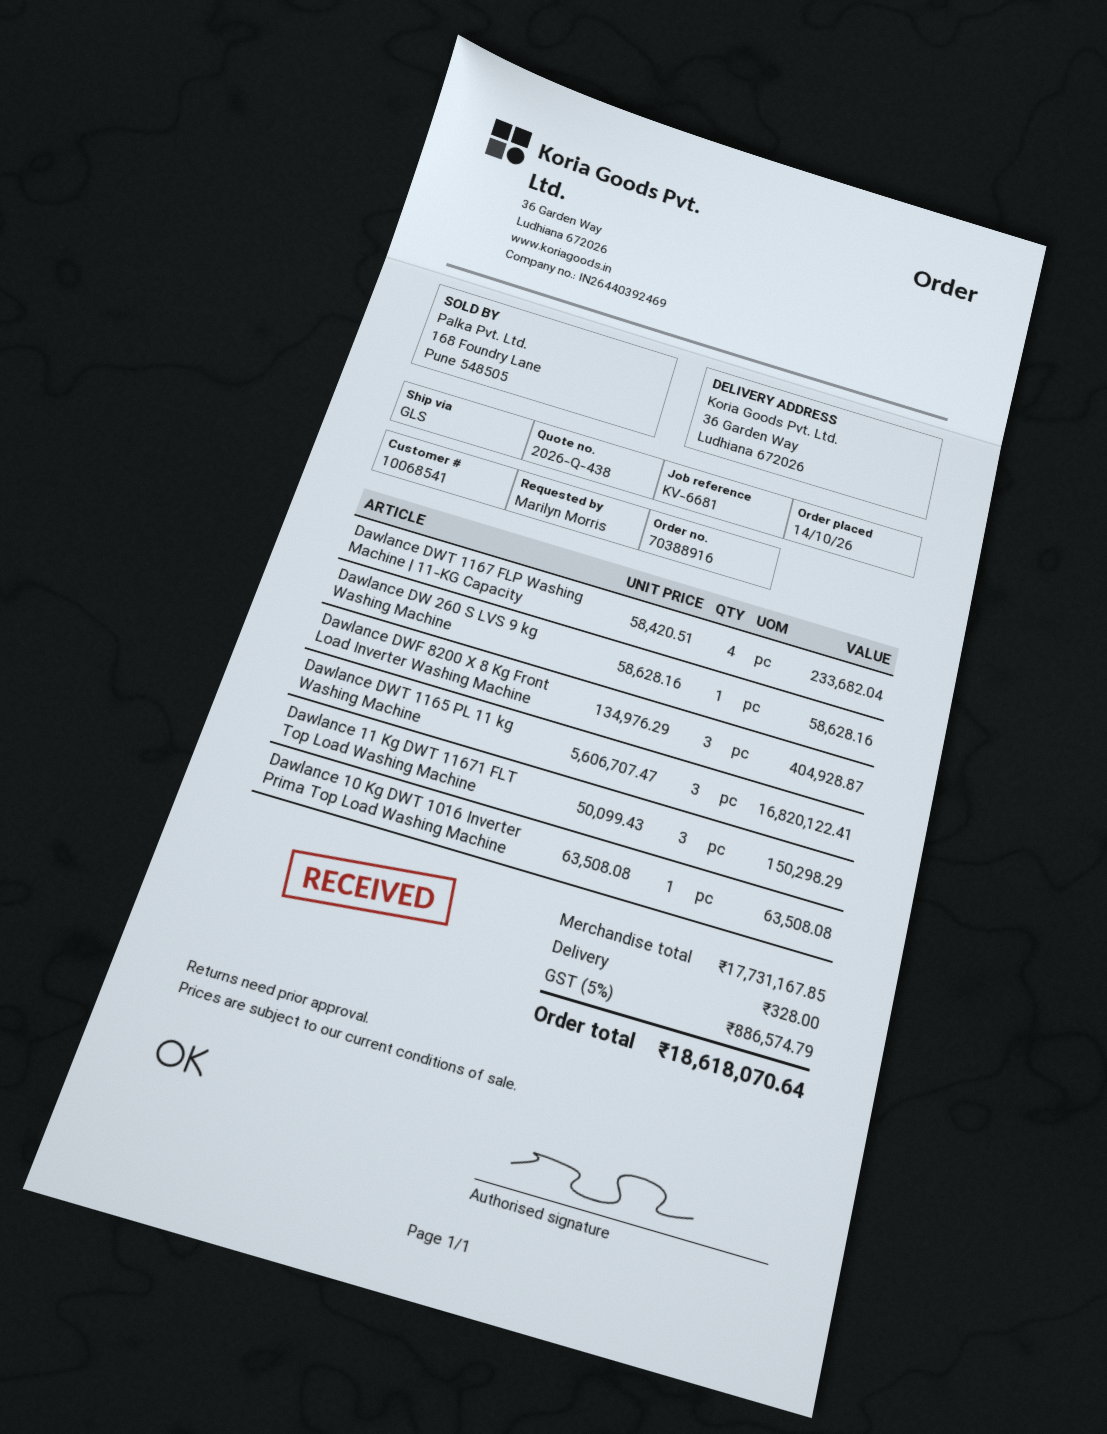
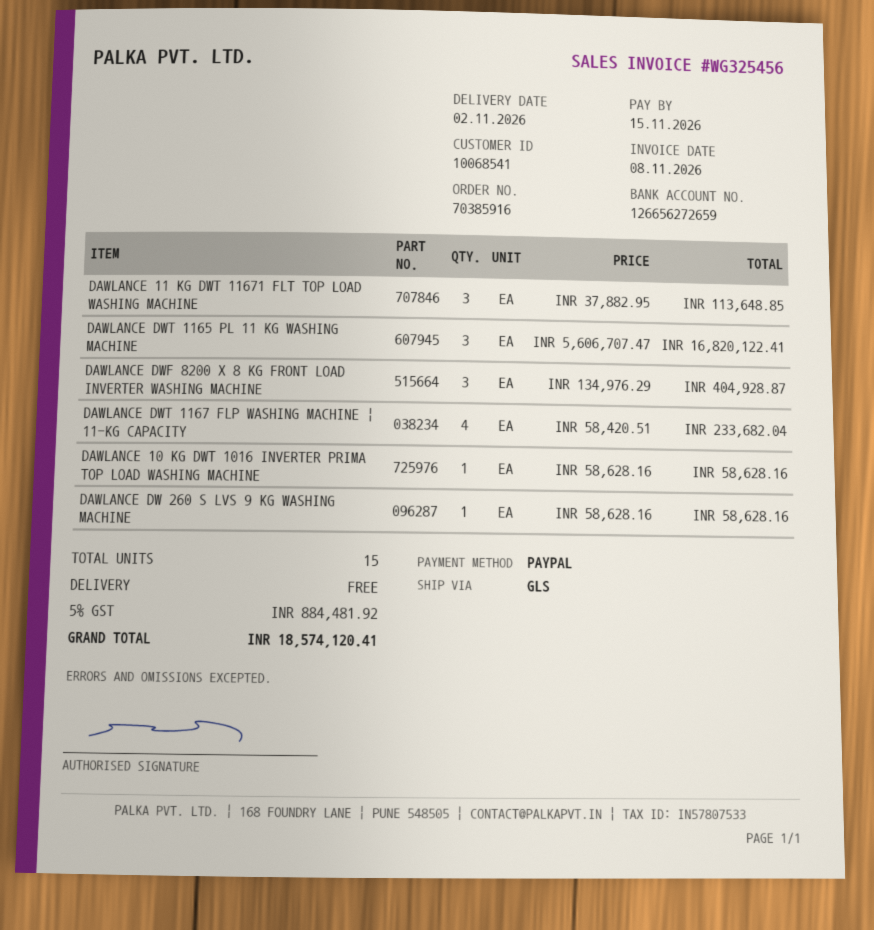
order number: 70388916 -> 70385916
Dawlance 11 Kg DWT 11671 FLT Top Load Washing Machine: 3 x 50099.43 = 150298.29 -> 3 x 37882.95 = 113648.85
Dawlance 10 Kg DWT 1016 Inverter Prima Top Load Washing Machine: 1 x 63508.08 = 63508.08 -> 1 x 58628.16 = 58628.16
shipping: 328.00 -> 0.00
tax: 5% = 886574.79 -> 5% = 884481.92
total: 18618070.64 -> 18574120.41

